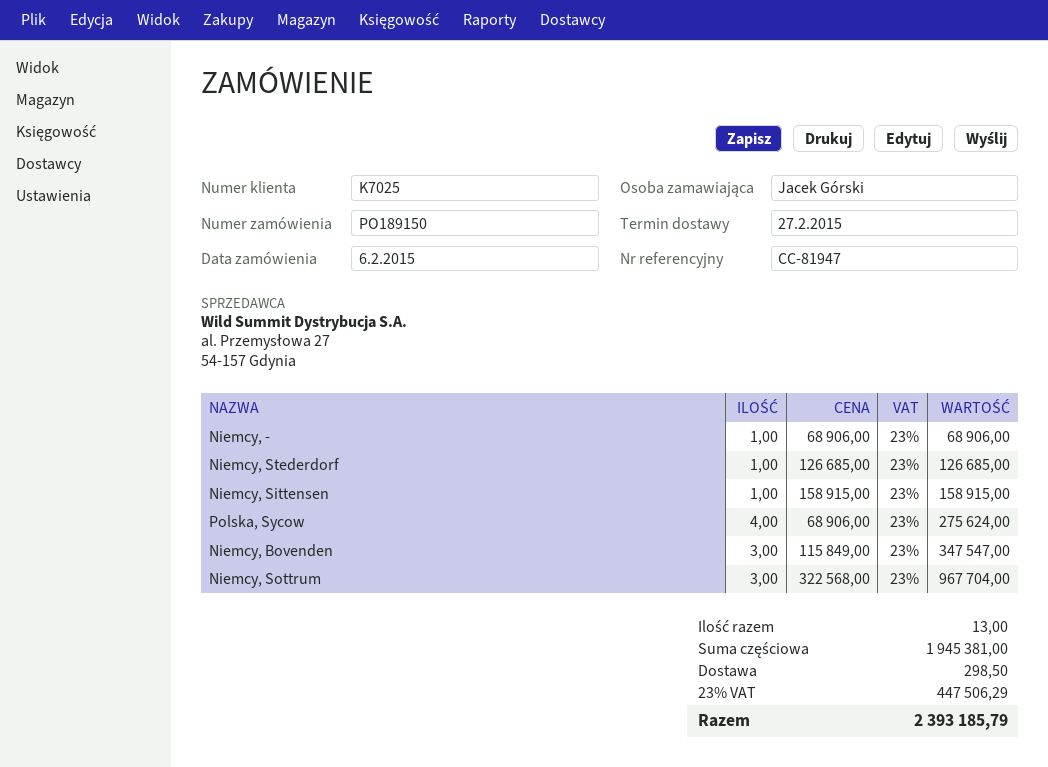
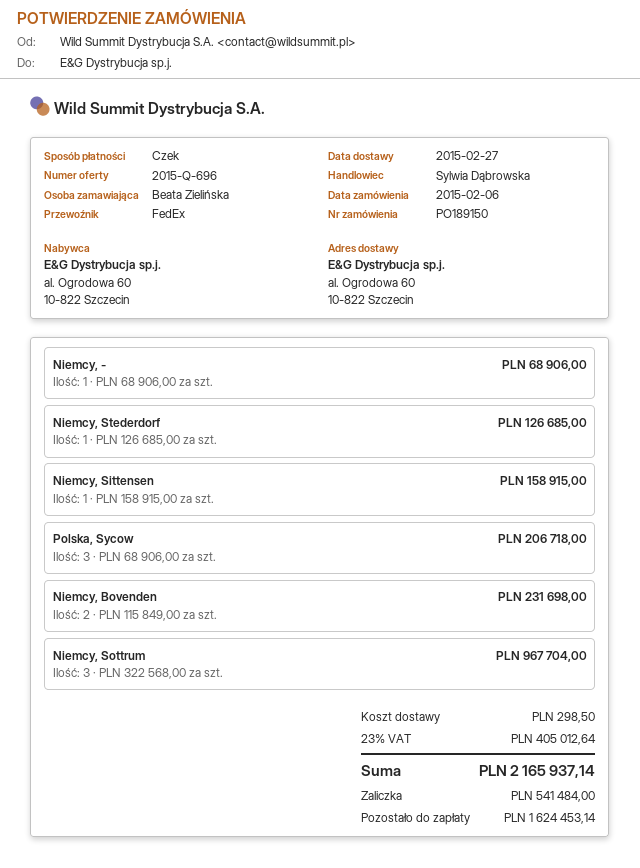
ordered by: Jacek Górski -> Beata Zielińska
Polska, Sycow: 4 x 68906.00 = 275624.00 -> 3 x 68906.00 = 206718.00
Niemcy, Bovenden: 3 x 115849.00 = 347547.00 -> 2 x 115849.00 = 231698.00
tax: 23% = 447506.29 -> 23% = 405012.64
total: 2393185.79 -> 2165937.14

